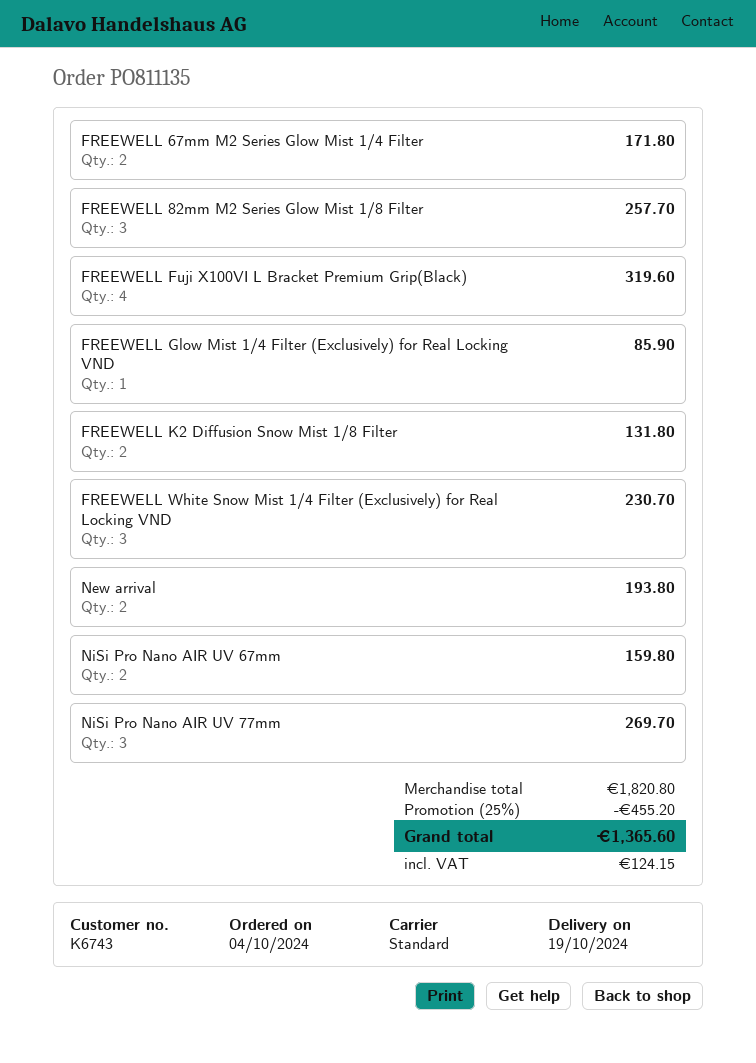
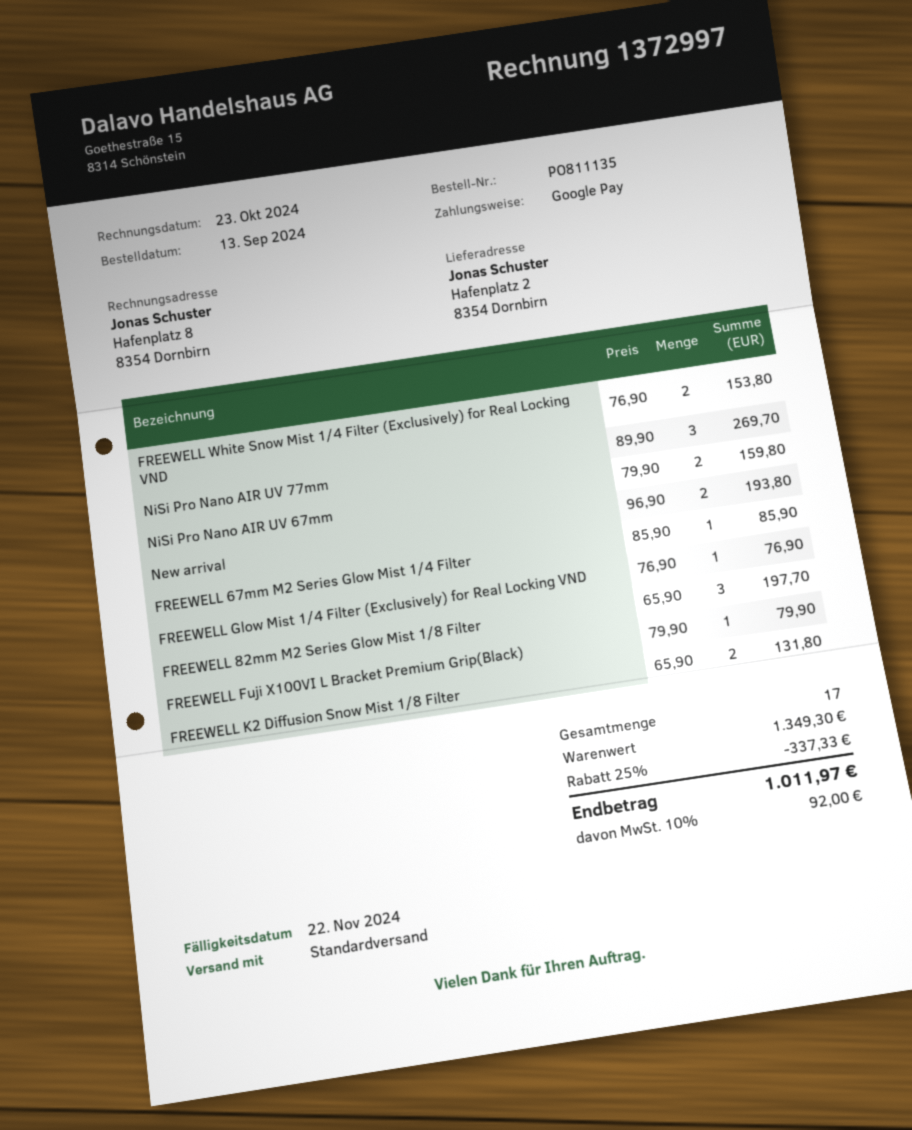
order date: 2024-10-04 -> 2024-09-13
FREEWELL 67mm M2 Series Glow Mist 1/4 Filter: 2 for 171.80 -> 1 for 85.90
FREEWELL 82mm M2 Series Glow Mist 1/8 Filter: 3 for 257.70 -> 3 for 197.70
FREEWELL Fuji X100VI L Bracket Premium Grip(Black): 4 for 319.60 -> 1 for 79.90
FREEWELL Glow Mist 1/4 Filter (Exclusively) for Real Locking VND: 1 for 85.90 -> 1 for 76.90
FREEWELL White Snow Mist 1/4 Filter (Exclusively) for Real Locking VND: 3 for 230.70 -> 2 for 153.80
subtotal: 1820.80 -> 1349.30
discount: 25% = 455.20 -> 25% = 337.33
tax: 124.15 -> 92.00
total: 1365.60 -> 1011.97

